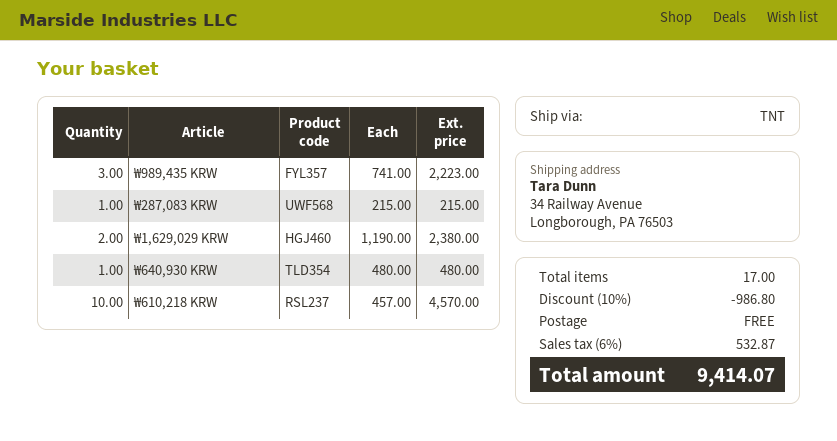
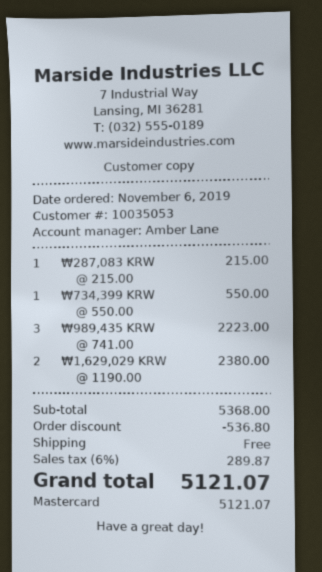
₩640,930 KRW: 1 x 480.00 = 480.00 -> none
₩610,218 KRW: 10 x 457.00 = 4570.00 -> none
₩734,399 KRW: none -> 1 x 550.00 = 550.00
discount: 986.80 -> 536.80
tax: 6% = 532.87 -> 6% = 289.87
total: 9414.07 -> 5121.07

